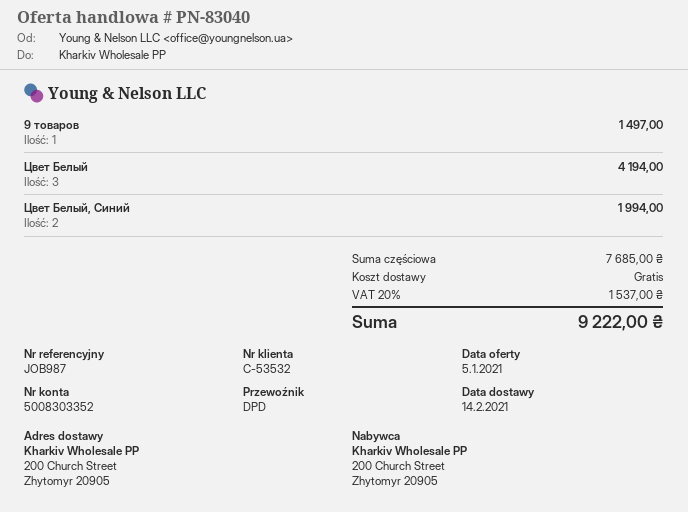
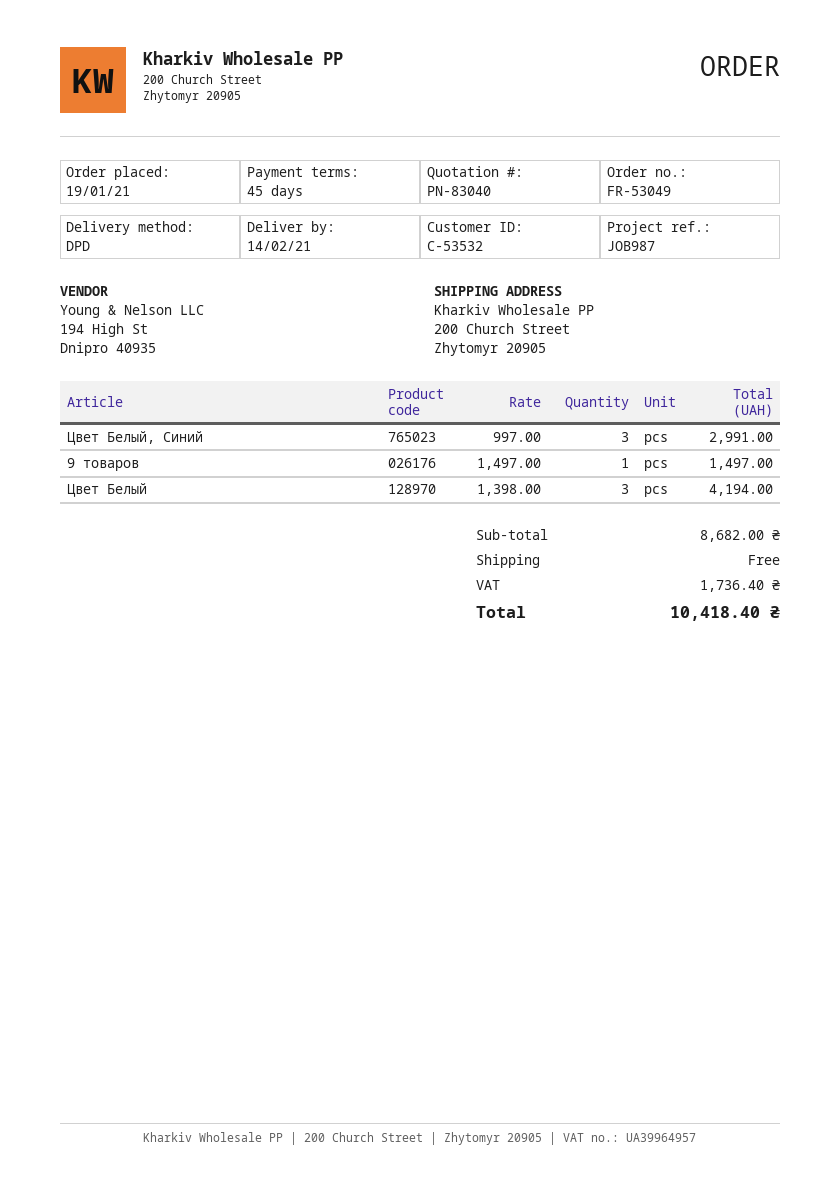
Цвет Белый, Синий: 2 for 1994.00 -> 3 for 2991.00
subtotal: 7685.00 -> 8682.00
tax: 1537.00 -> 1736.40
total: 9222.00 -> 10418.40

